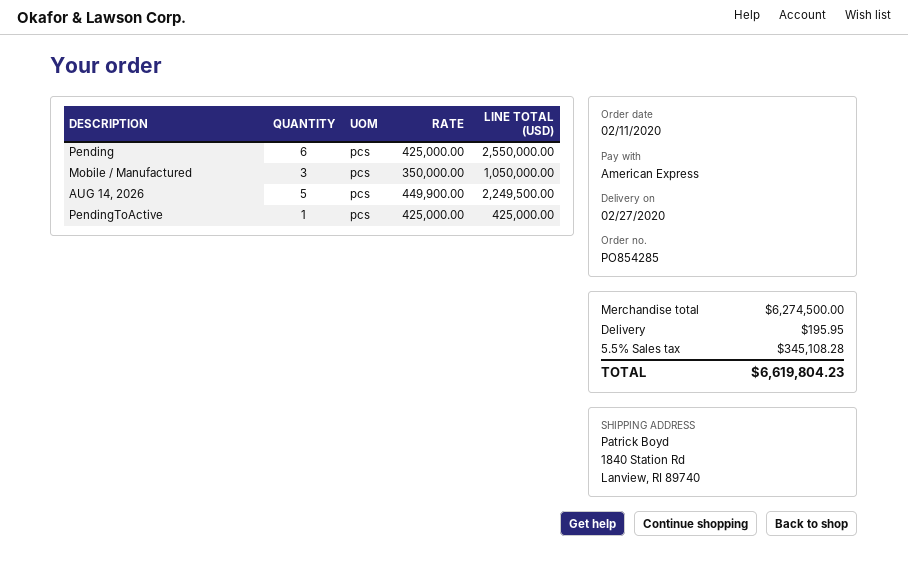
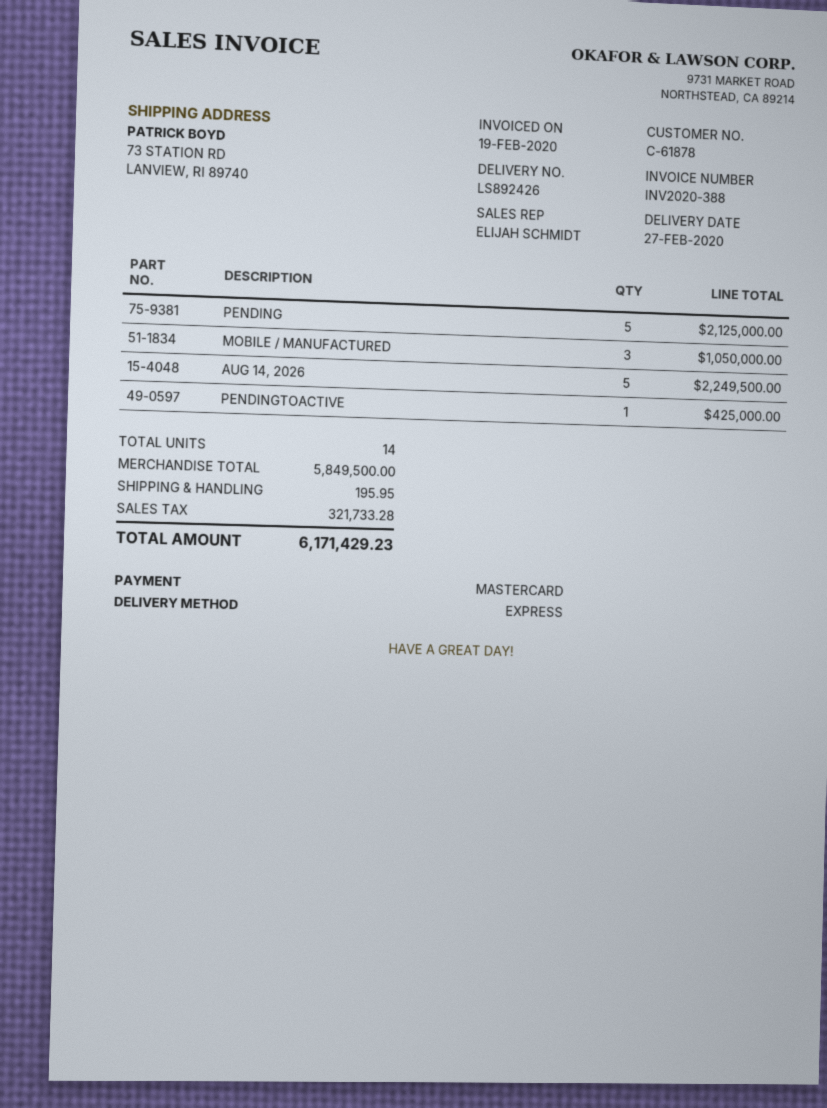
payment method: American Express -> Mastercard
ship to: 1840 Station Rd, Lanview, RI 89740 -> 73 STATION RD, LANVIEW, RI 89740
Pending: 6 for 2550000.00 -> 5 for 2125000.00
subtotal: 6274500.00 -> 5849500.00
tax: 345108.28 -> 321733.28
total: 6619804.23 -> 6171429.23

